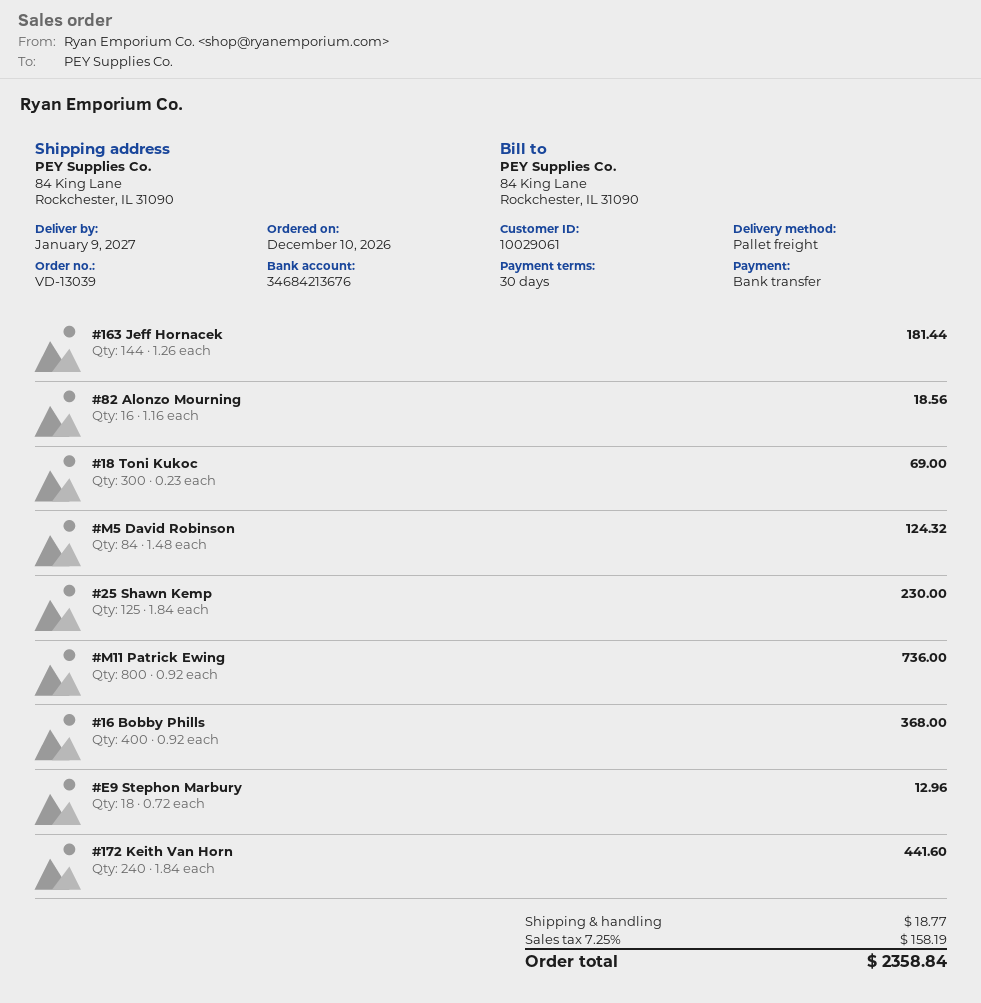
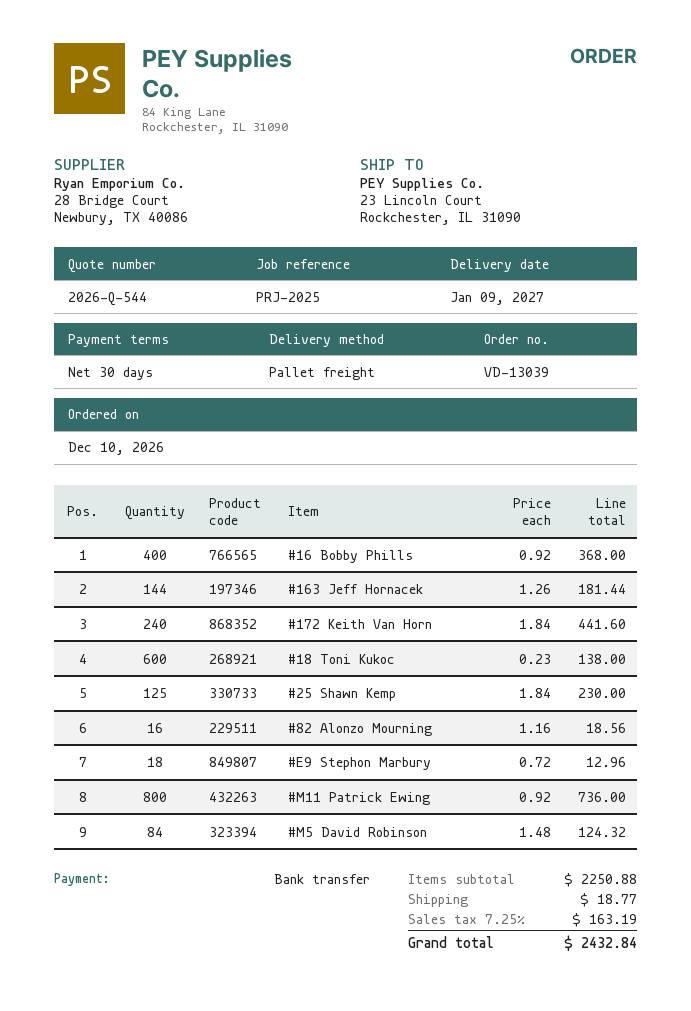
ship to: 84 King Lane, Rockchester, IL 31090 -> 23 Lincoln Court, Rockchester, IL 31090
#18 Toni Kukoc: 300 x 0.23 = 69.00 -> 600 x 0.23 = 138.00
tax: 7.25% = 158.19 -> 7.25% = 163.19
total: 2358.84 -> 2432.84

